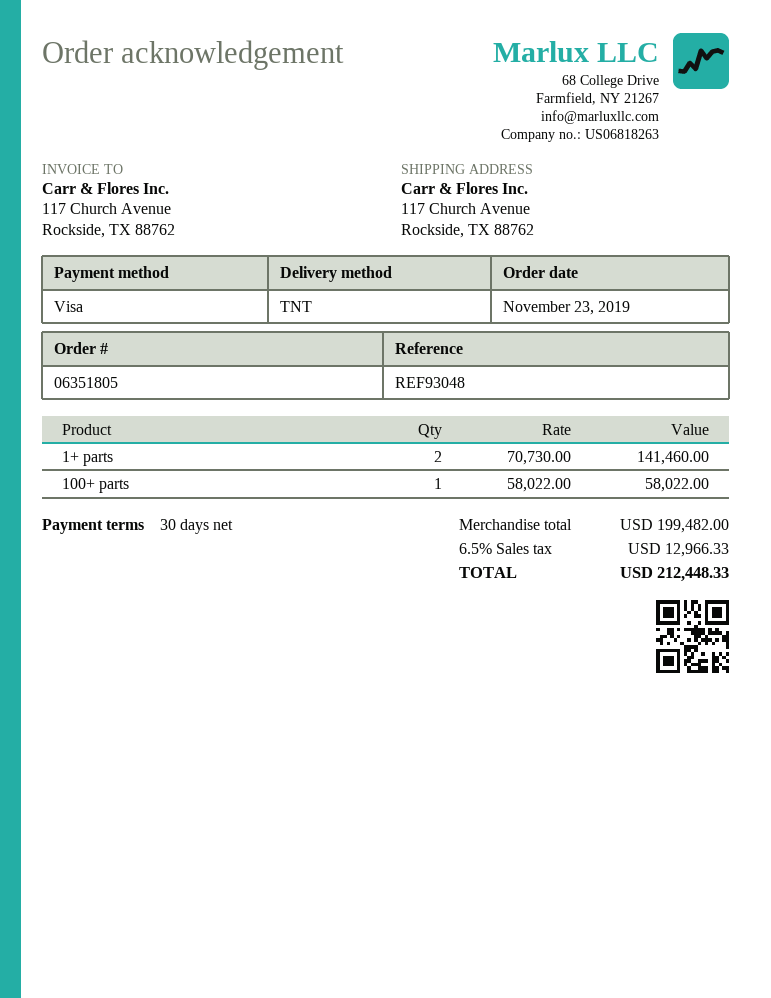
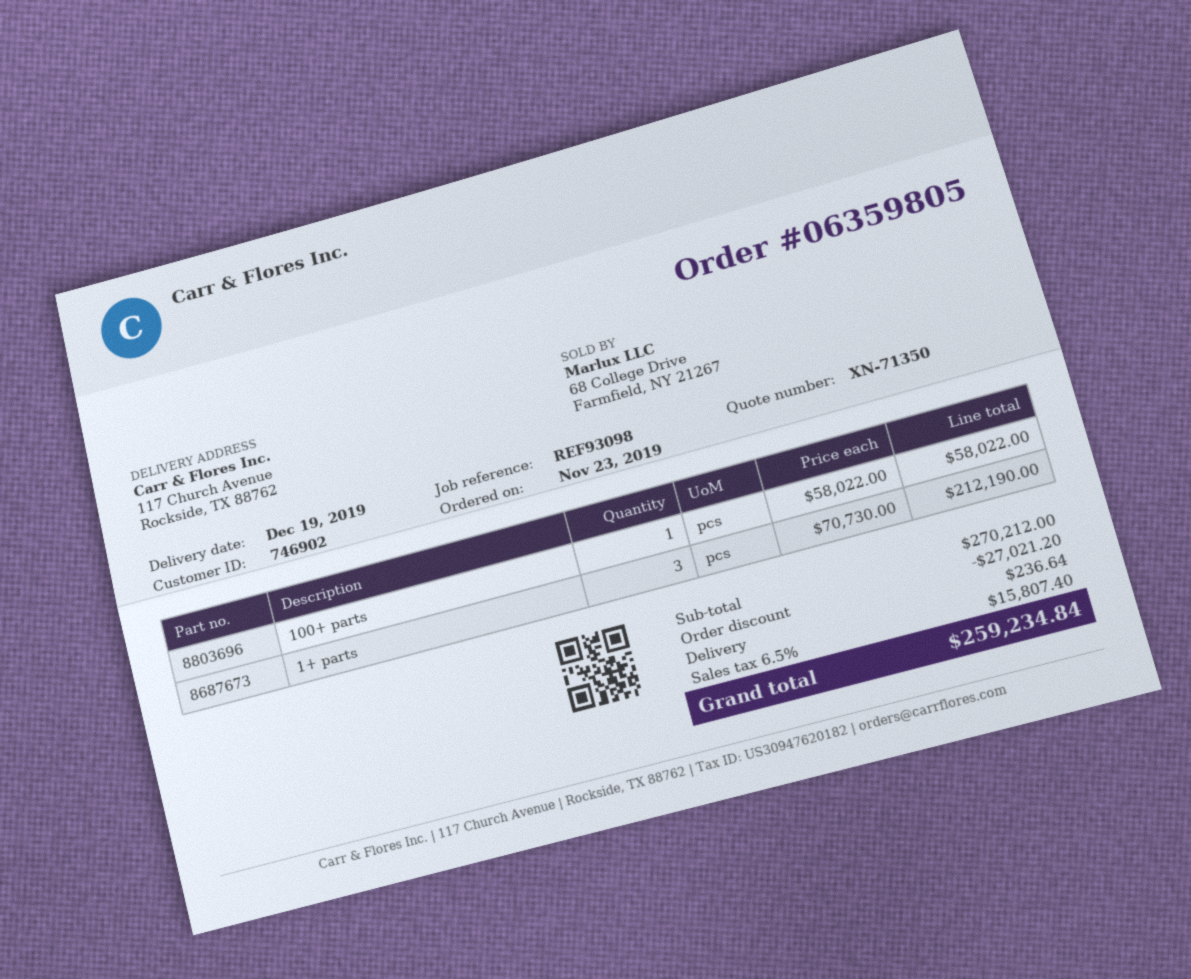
order number: 06351805 -> 06359805
reference: REF93048 -> REF93098
1+ parts: 2 x 70730.00 = 141460.00 -> 3 x 70730.00 = 212190.00
subtotal: 199482.00 -> 270212.00
discount: none -> 27021.20
shipping: none -> 236.64
tax: 6.5% = 12966.33 -> 6.5% = 15807.40
total: 212448.33 -> 259234.84

